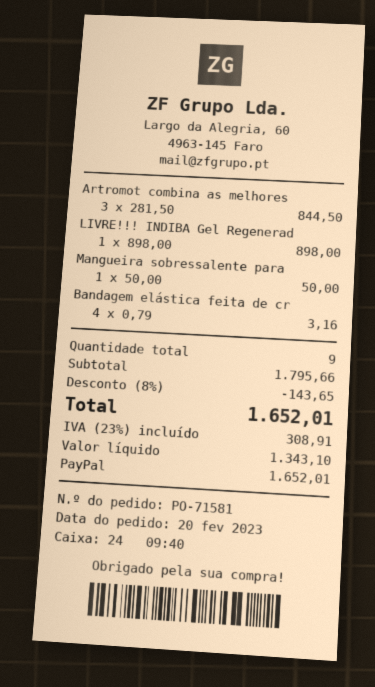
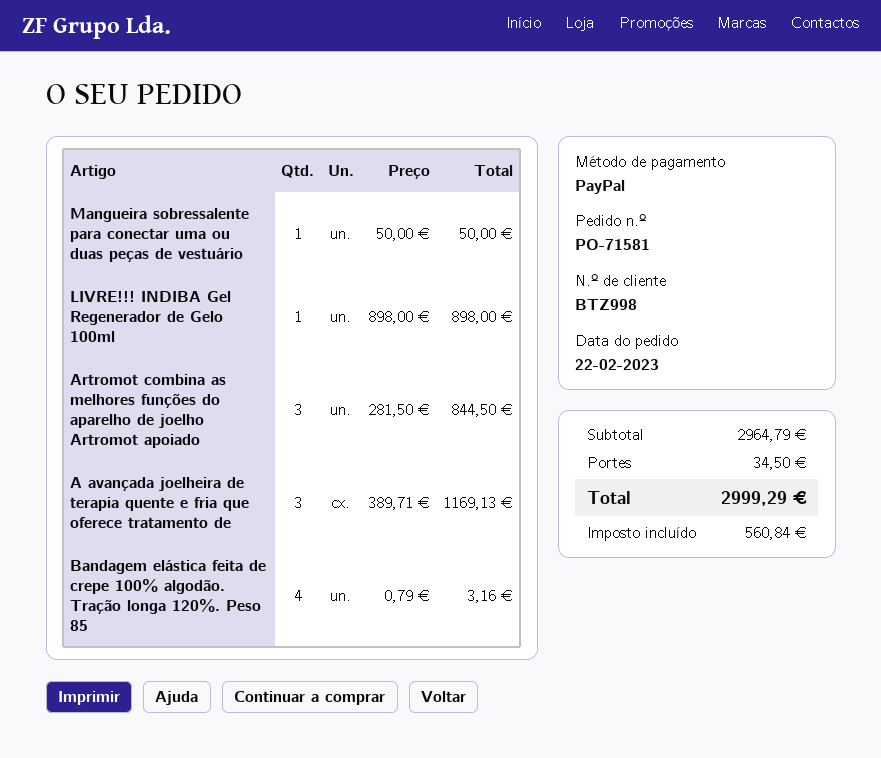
order date: 2023-02-20 -> 2023-02-22
A avançada joelheira de terapia quente e fria que oferece tratamento de: none -> 3 x 389.71 = 1169.13
subtotal: 1795.66 -> 2964.79
discount: 8% = 143.65 -> none
shipping: none -> 34.50
tax: 308.91 -> 560.84
total: 1652.01 -> 2999.29

